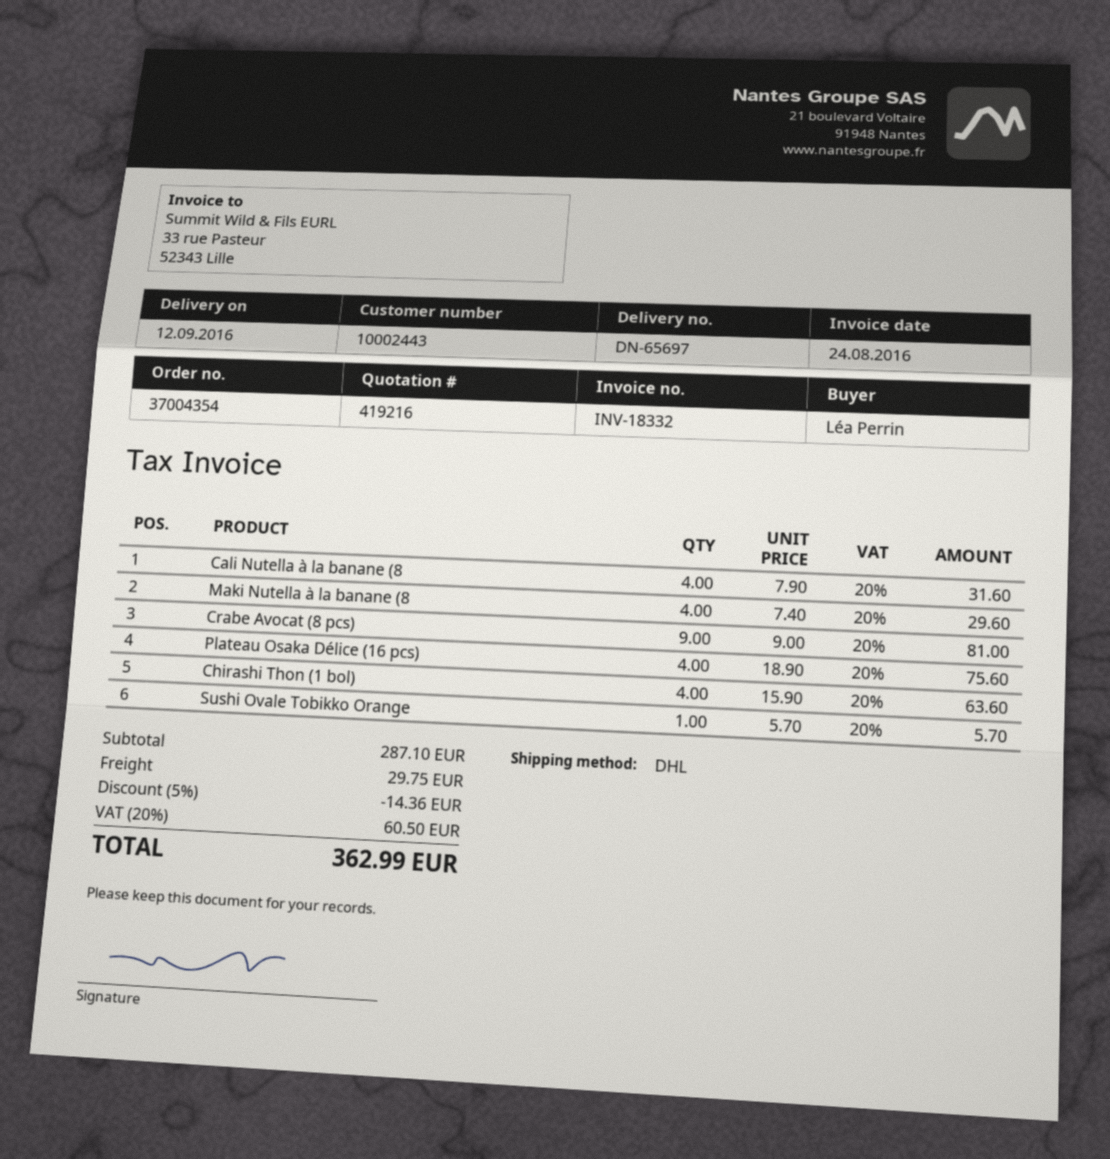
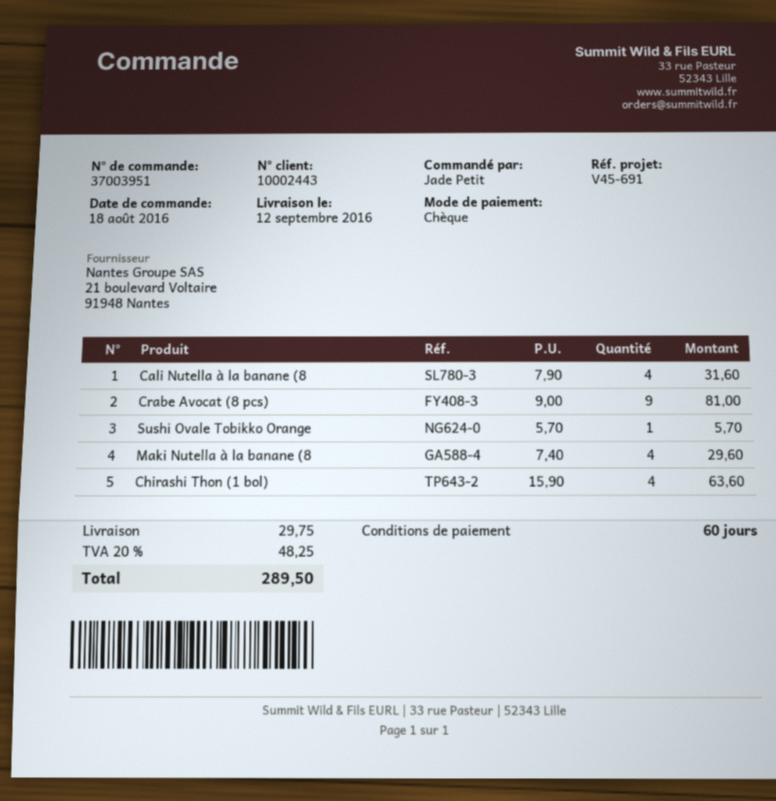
order number: 37004354 -> 37003951
ordered by: Léa Perrin -> Jade Petit
Plateau Osaka Délice (16 pcs): 4 x 18.90 = 75.60 -> none
discount: 5% = 14.36 -> none
tax: 20% = 60.50 -> 20% = 48.25
total: 362.99 -> 289.50

